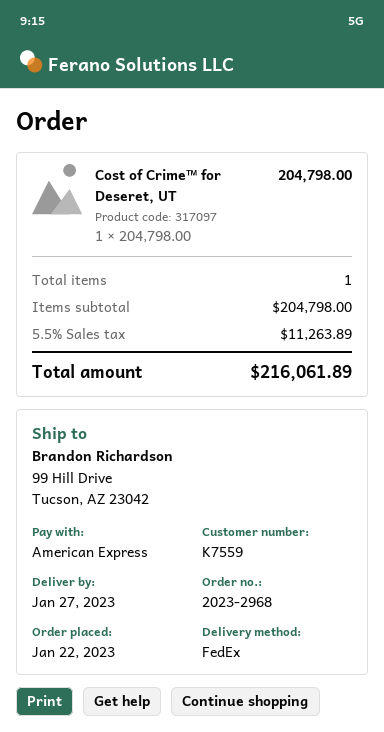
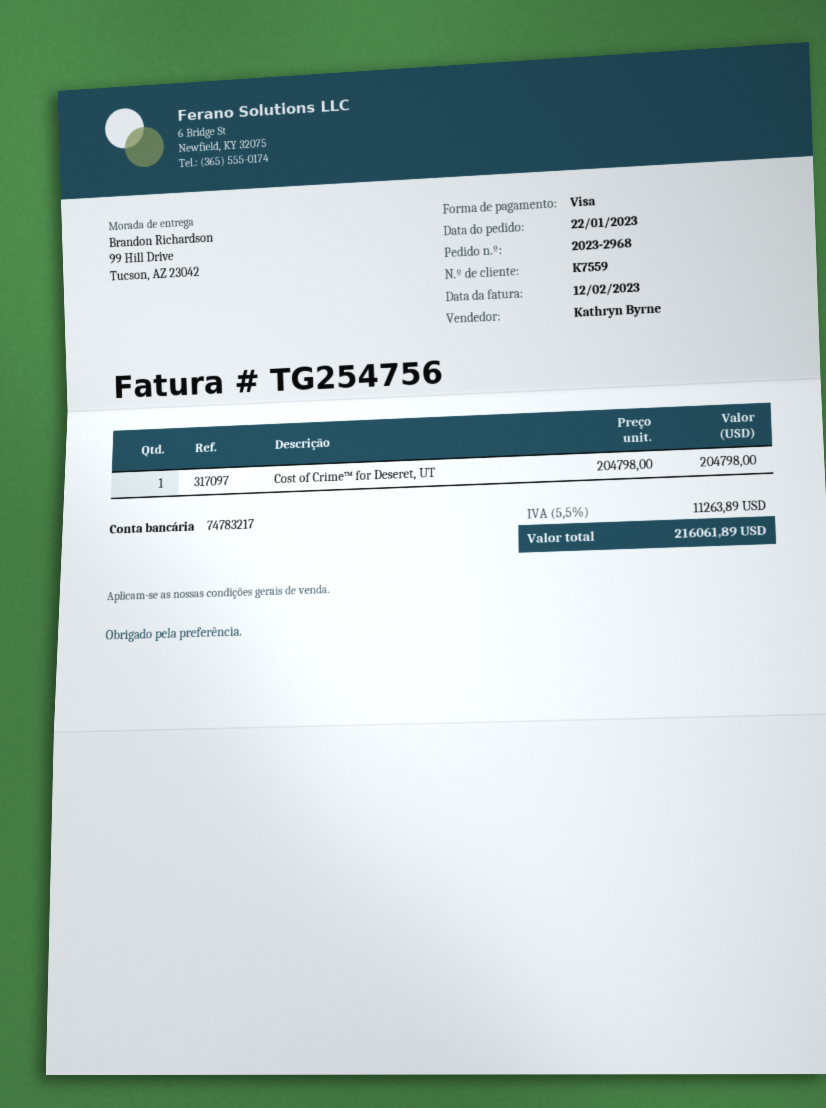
payment method: American Express -> Visa

